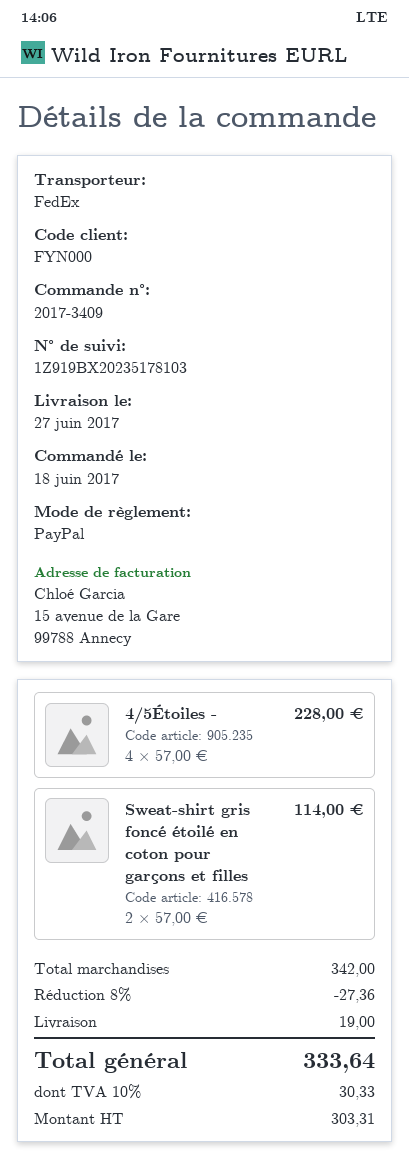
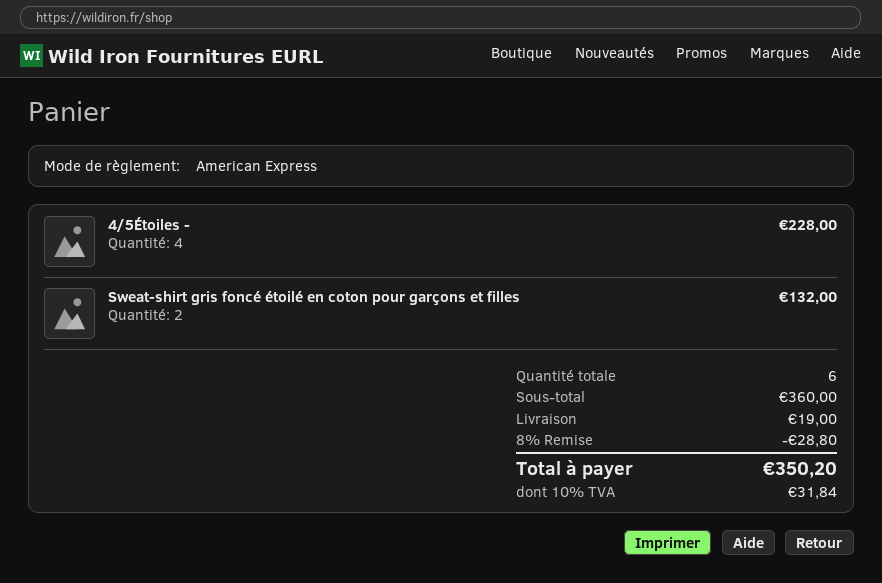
payment method: PayPal -> American Express
Sweat-shirt gris foncé étoilé en coton pour garçons et filles: 2 for 114.00 -> 2 for 132.00
subtotal: 342.00 -> 360.00
discount: 8% = 27.36 -> 8% = 28.80
tax: 10% = 30.33 -> 10% = 31.84
total: 333.64 -> 350.20

